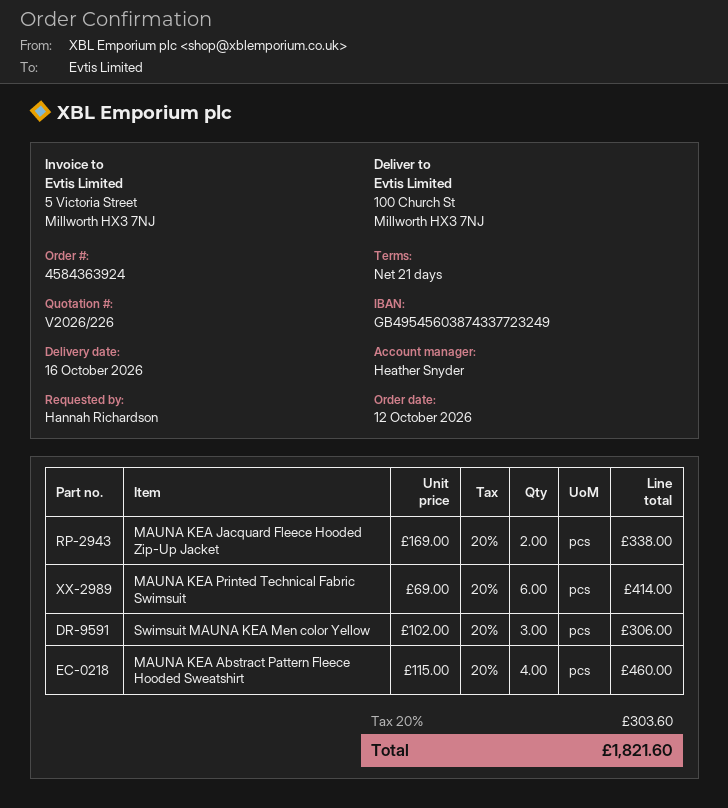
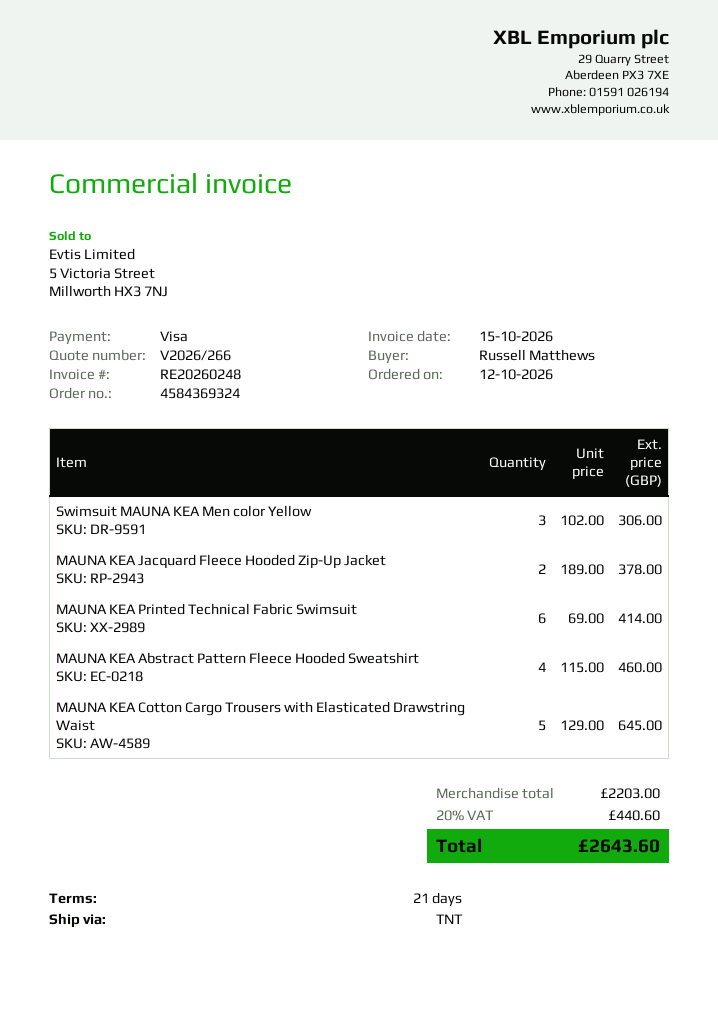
quote number: V2026/226 -> V2026/266
order number: 4584363924 -> 4584369324
ordered by: Hannah Richardson -> Russell Matthews
MAUNA KEA Jacquard Fleece Hooded Zip-Up Jacket: 2 x 169.00 = 338.00 -> 2 x 189.00 = 378.00
MAUNA KEA Cotton Cargo Trousers with Elasticated Drawstring Waist: none -> 5 x 129.00 = 645.00
tax: 20% = 303.60 -> 20% = 440.60
total: 1821.60 -> 2643.60

